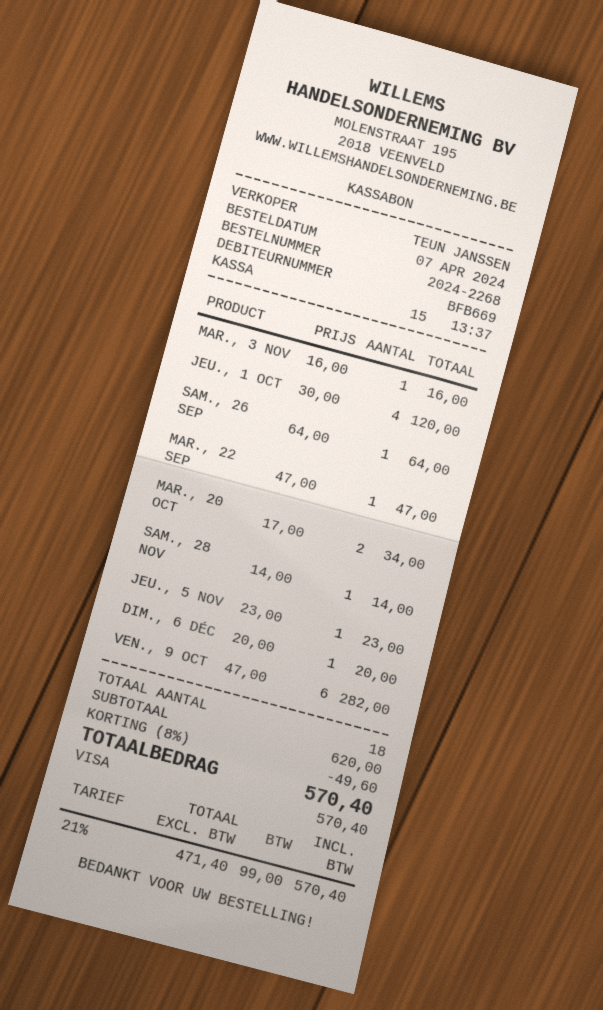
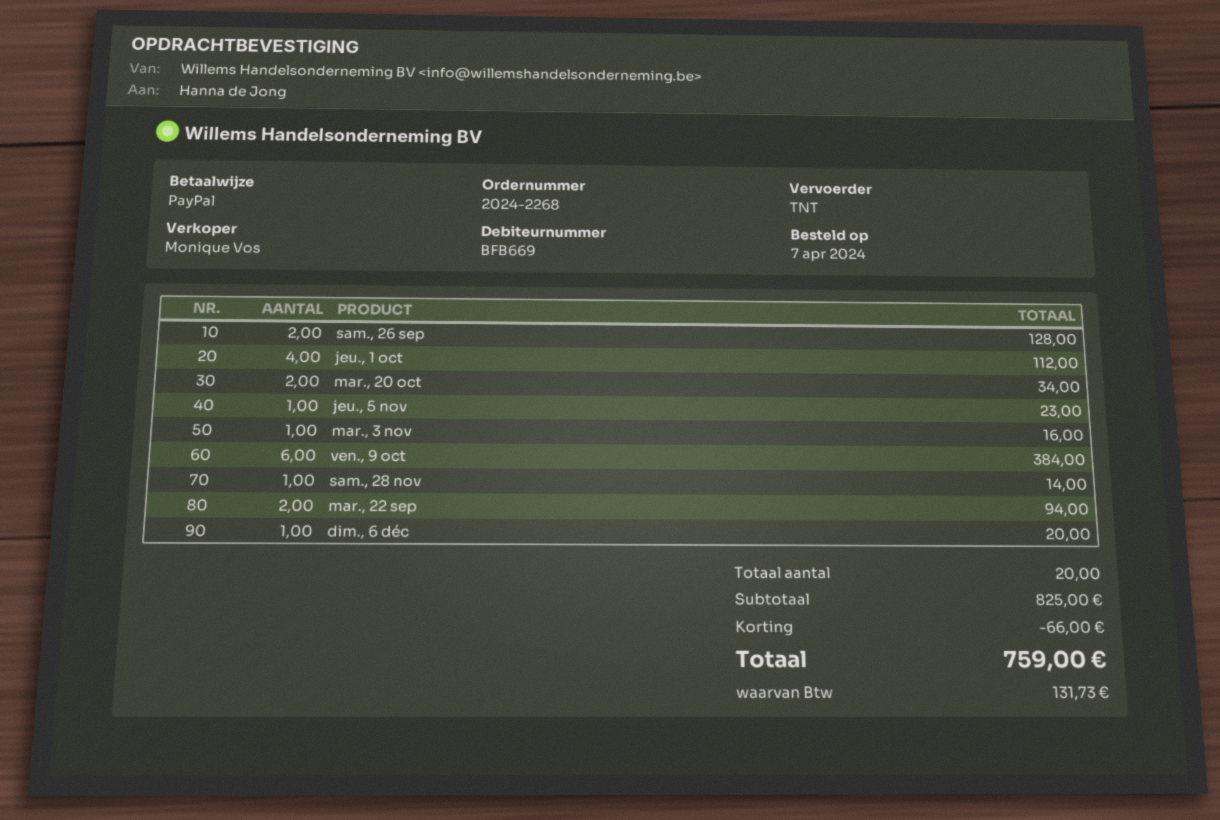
sales rep: TEUN JANSSEN -> Monique Vos
payment method: Visa -> PayPal
JEU., 1 OCT: 4 for 120.00 -> 4 for 112.00
SAM., 26 SEP: 1 for 64.00 -> 2 for 128.00
MAR., 22 SEP: 1 for 47.00 -> 2 for 94.00
VEN., 9 OCT: 6 for 282.00 -> 6 for 384.00
total quantity: 18 -> 20
subtotal: 620.00 -> 825.00
discount: 49.60 -> 66.00
tax: 99.00 -> 131.73
total: 570.40 -> 759.00

